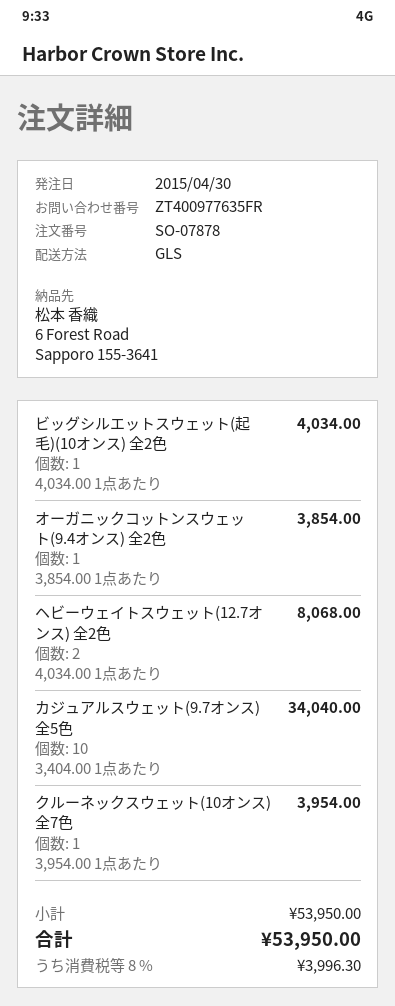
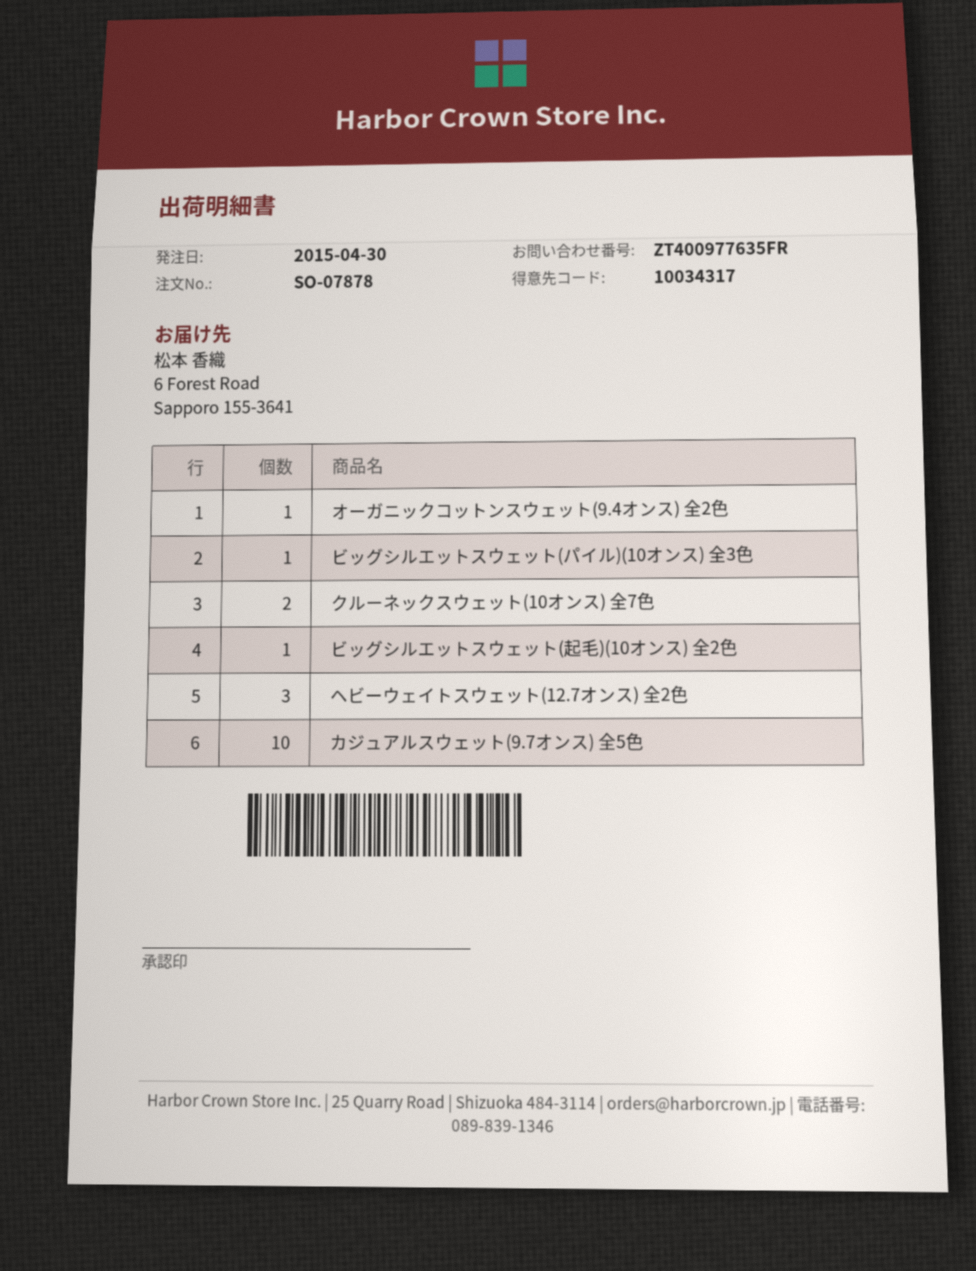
ヘビーウェイトスウェット(12.7オンス) 全2色: 2 -> 3
クルーネックスウェット(10オンス) 全7色: 1 -> 2
ビッグシルエットスウェット(パイル)(10オンス) 全3色: none -> 1

